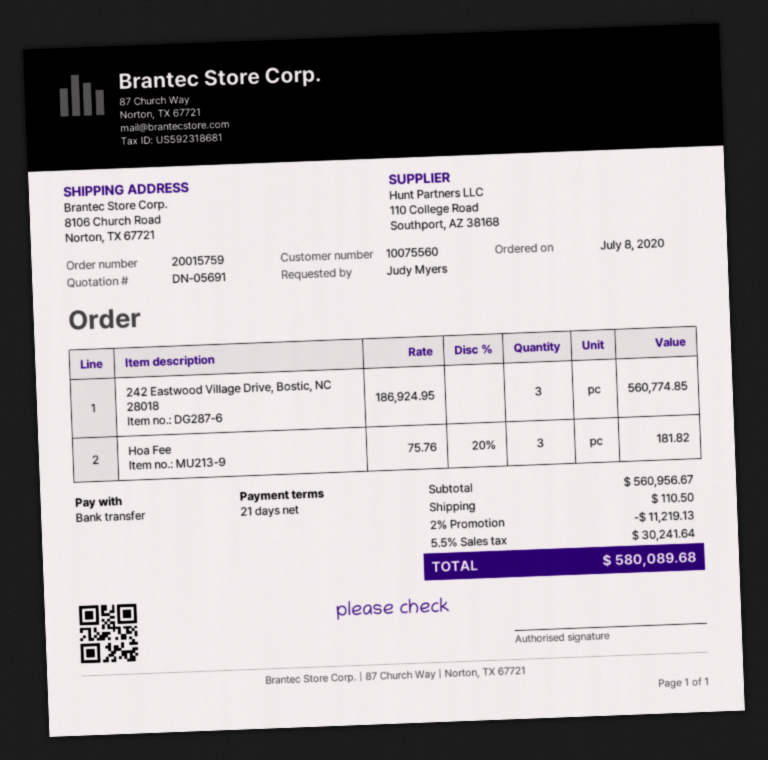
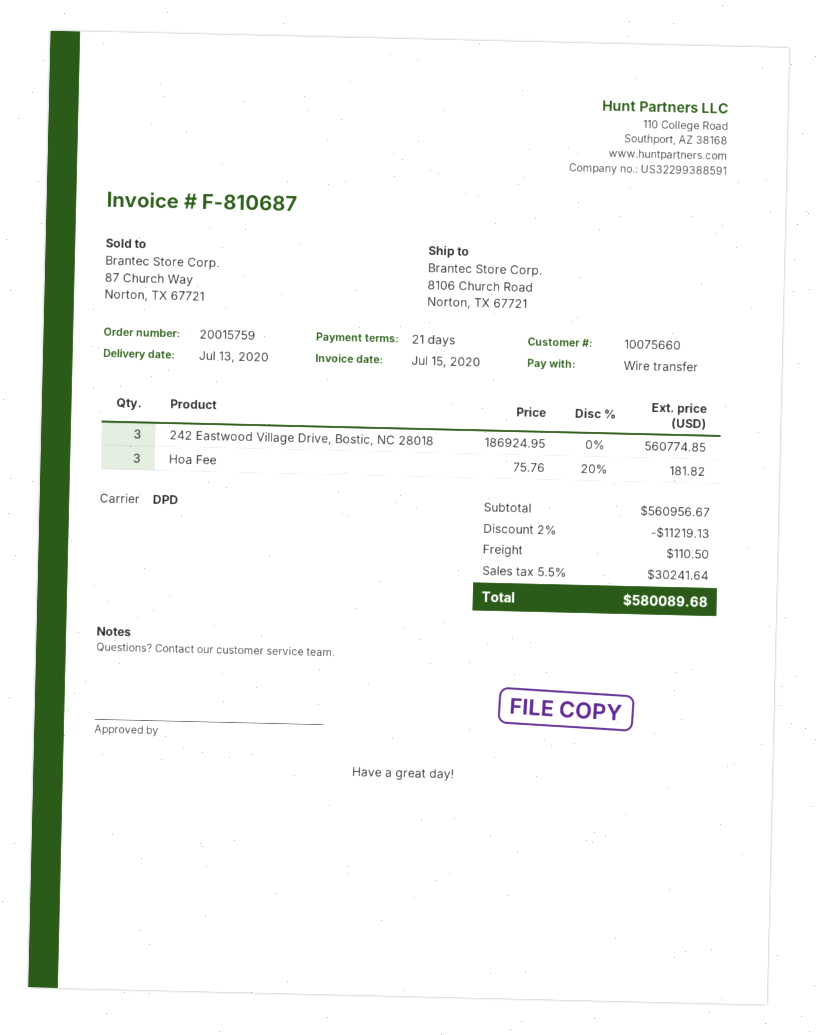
customer number: 10075560 -> 10075660

